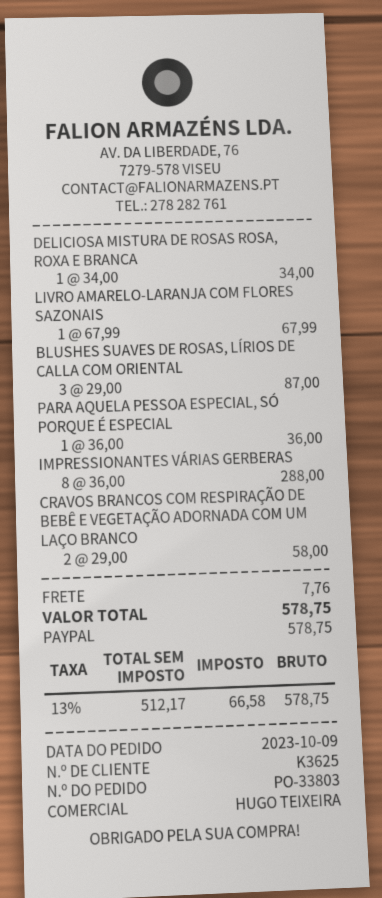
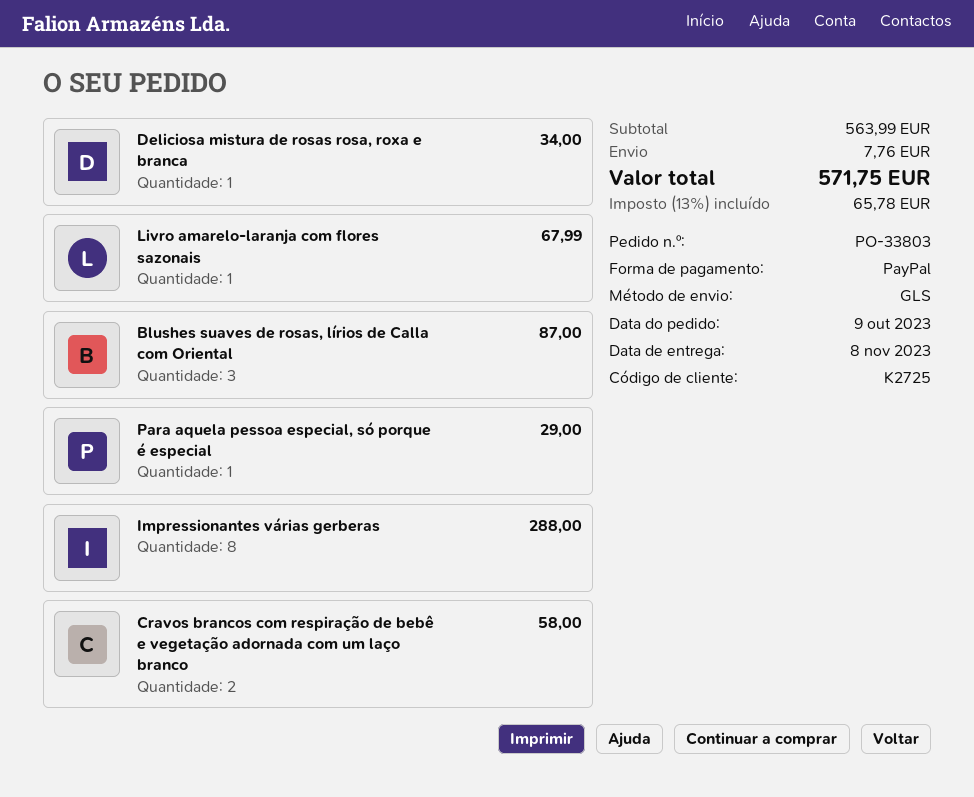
customer number: K3625 -> K2725
PARA AQUELA PESSOA ESPECIAL, SÓ PORQUE É ESPECIAL: 1 for 36.00 -> 1 for 29.00
tax: 13% = 66.58 -> 13% = 65.78
total: 578.75 -> 571.75

